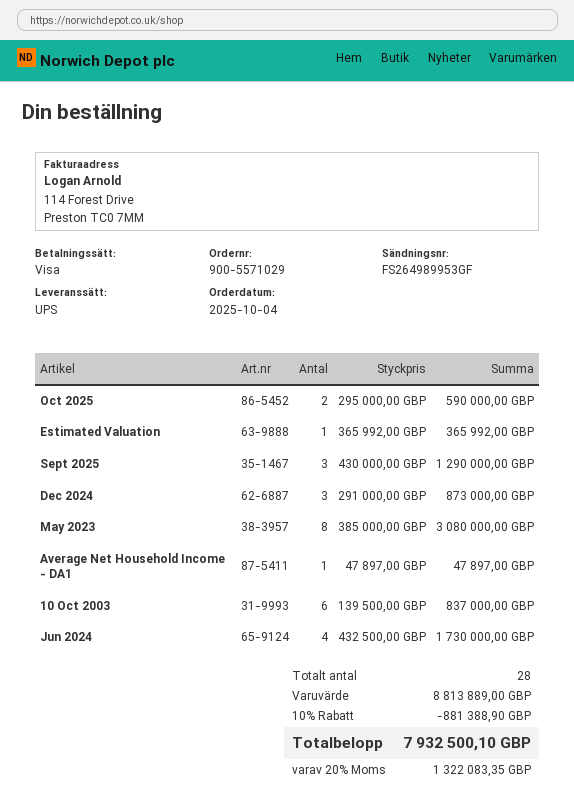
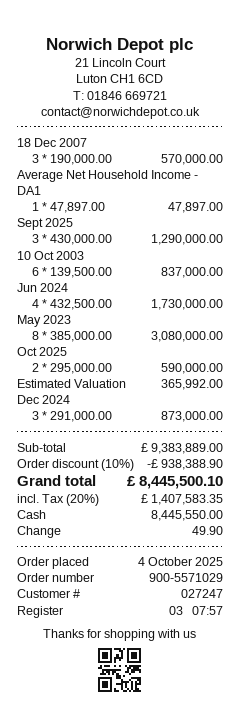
payment method: Visa -> cash
18 Dec 2007: none -> 3 x 190000.00 = 570000.00
subtotal: 8813889.00 -> 9383889.00
discount: 10% = 881388.90 -> 10% = 938388.90
tax: 20% = 1322083.35 -> 20% = 1407583.35
total: 7932500.10 -> 8445500.10

